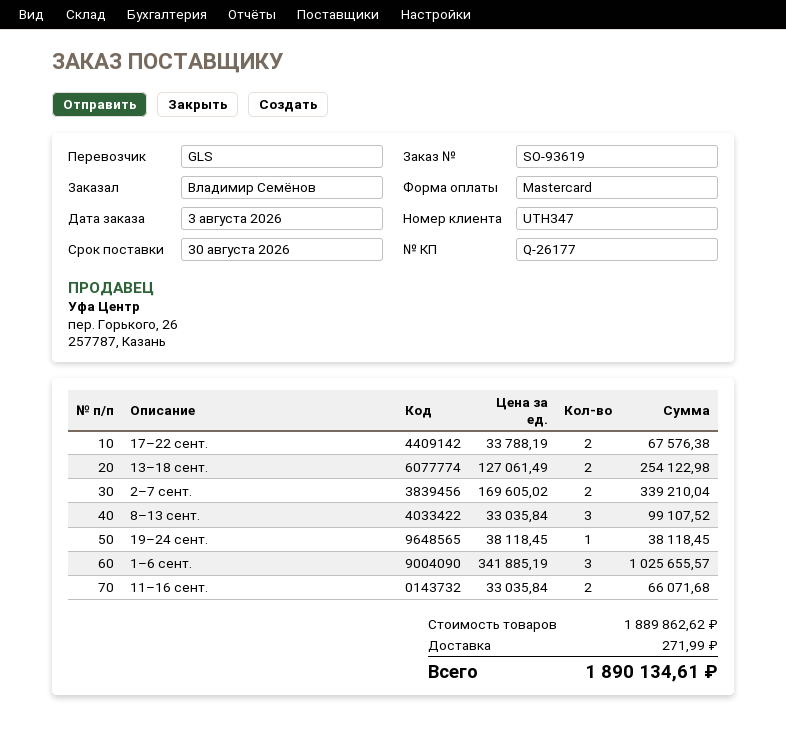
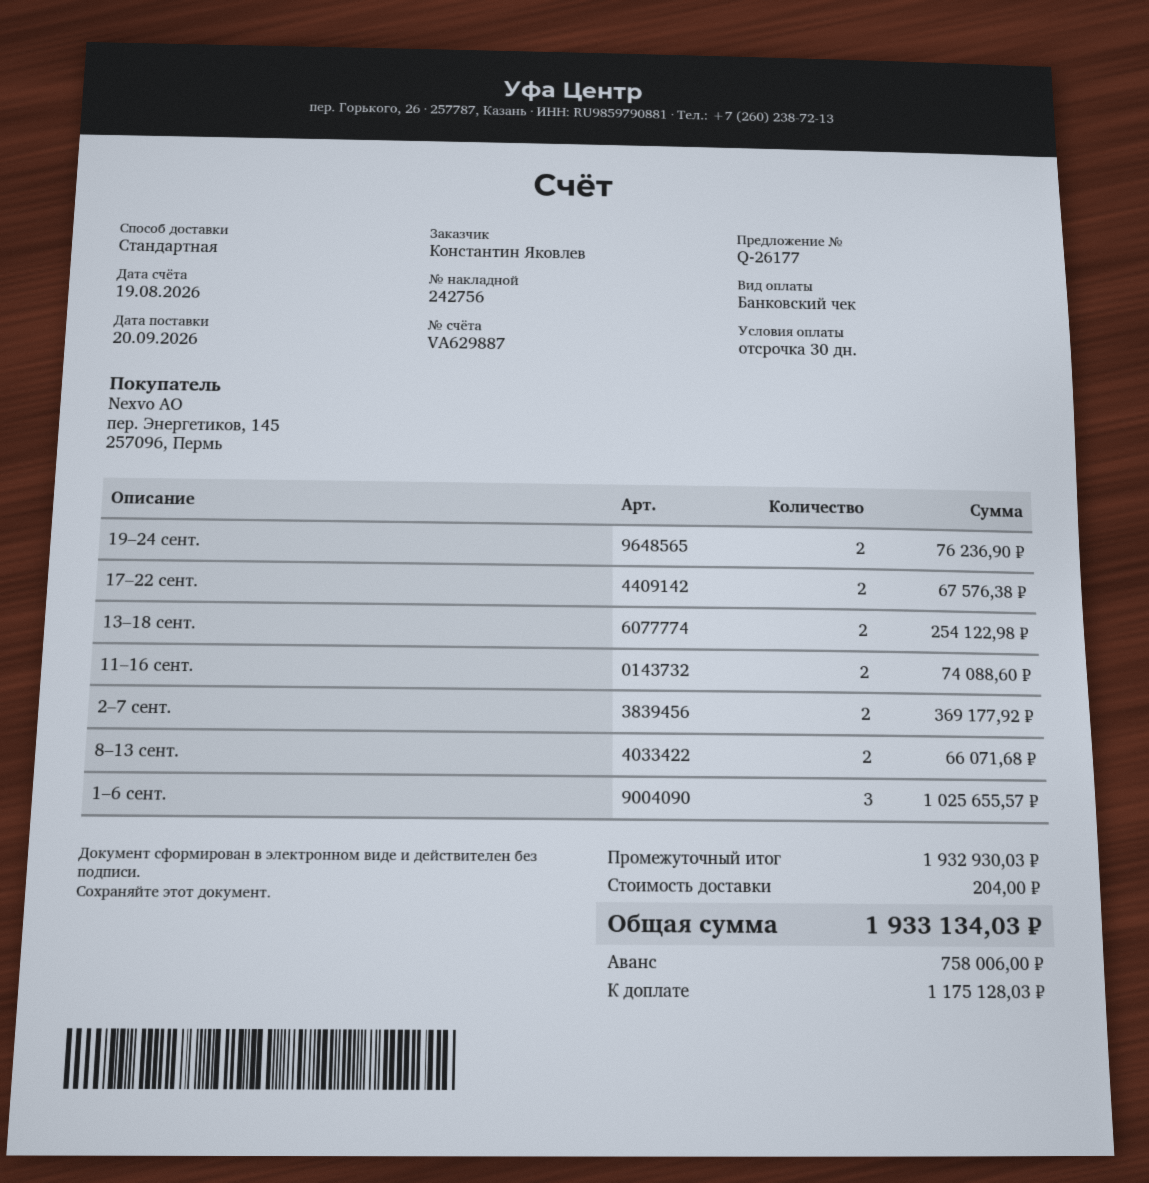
delivery date: 2026-08-30 -> 2026-09-20
ordered by: Владимир Семёнов -> Константин Яковлев
payment method: Mastercard -> cheque
shipping method: GLS -> standard
2–7 сент.: 2 for 339210.04 -> 2 for 369177.92
8–13 сент.: 3 for 99107.52 -> 2 for 66071.68
19–24 сент.: 1 for 38118.45 -> 2 for 76236.90
11–16 сент.: 2 for 66071.68 -> 2 for 74088.60
subtotal: 1889862.62 -> 1932930.03
shipping: 271.99 -> 204.00
total: 1890134.61 -> 1933134.03

